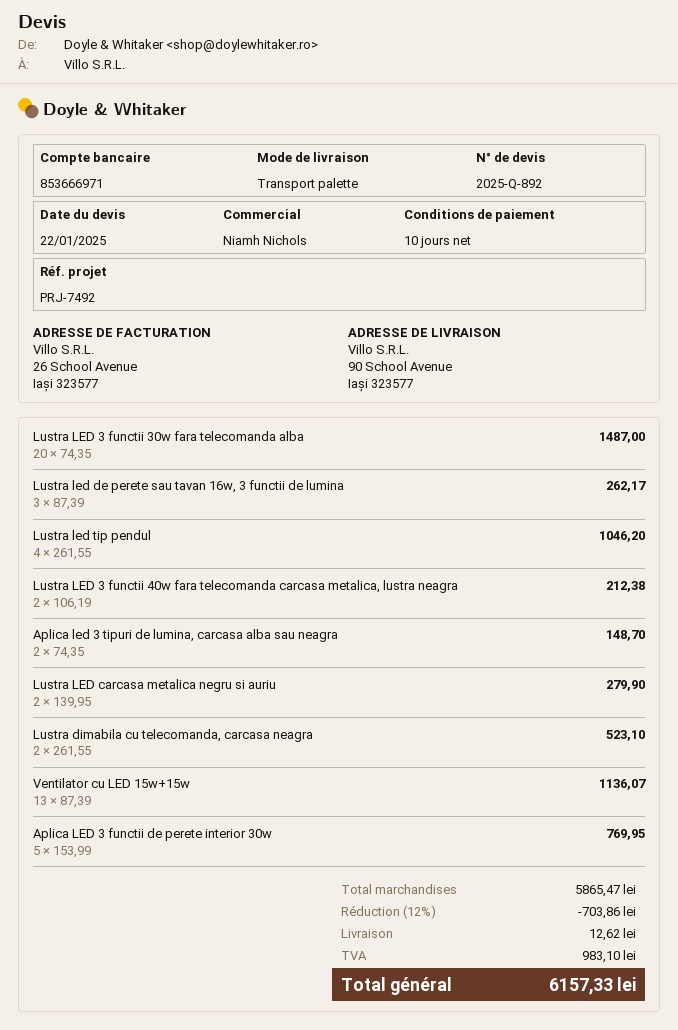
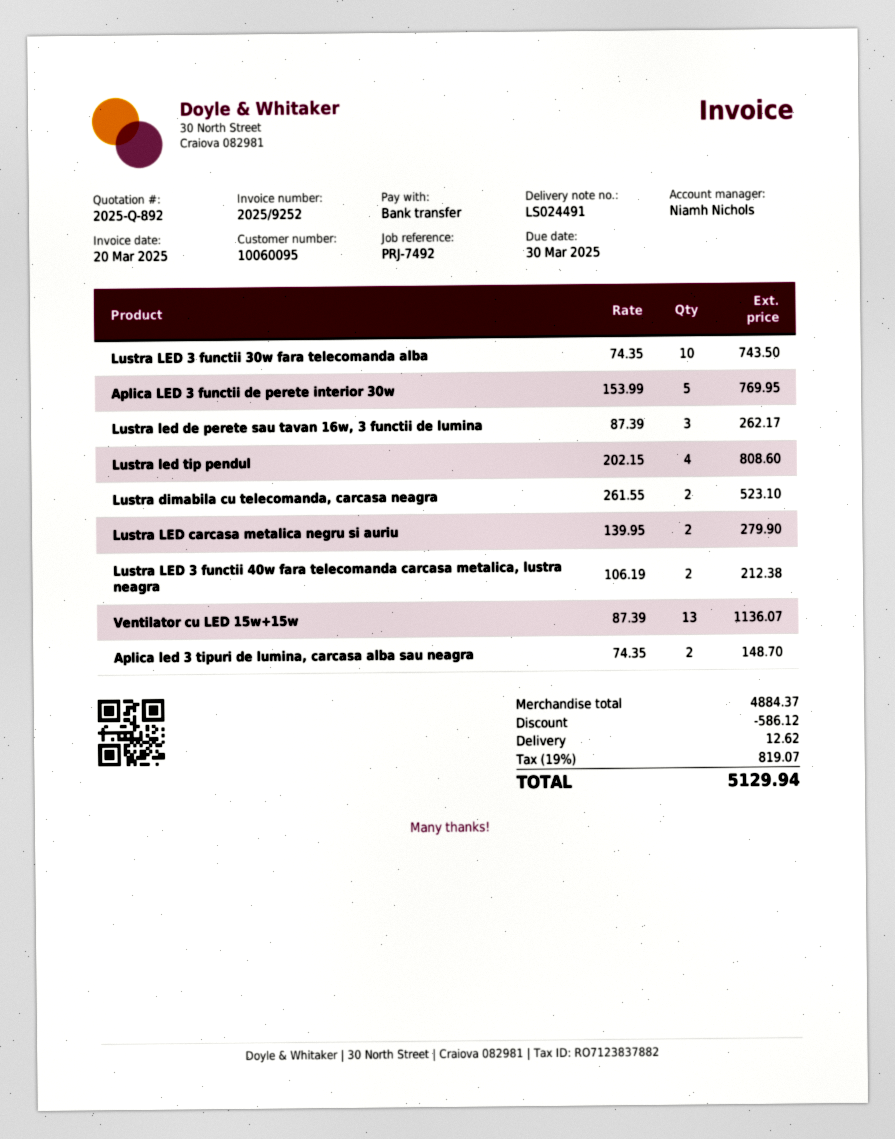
Lustra LED 3 functii 30w fara telecomanda alba: 20 x 74.35 = 1487.00 -> 10 x 74.35 = 743.50
Lustra led tip pendul: 4 x 261.55 = 1046.20 -> 4 x 202.15 = 808.60
subtotal: 5865.47 -> 4884.37
discount: 703.86 -> 586.12
tax: 983.10 -> 819.07
total: 6157.33 -> 5129.94

